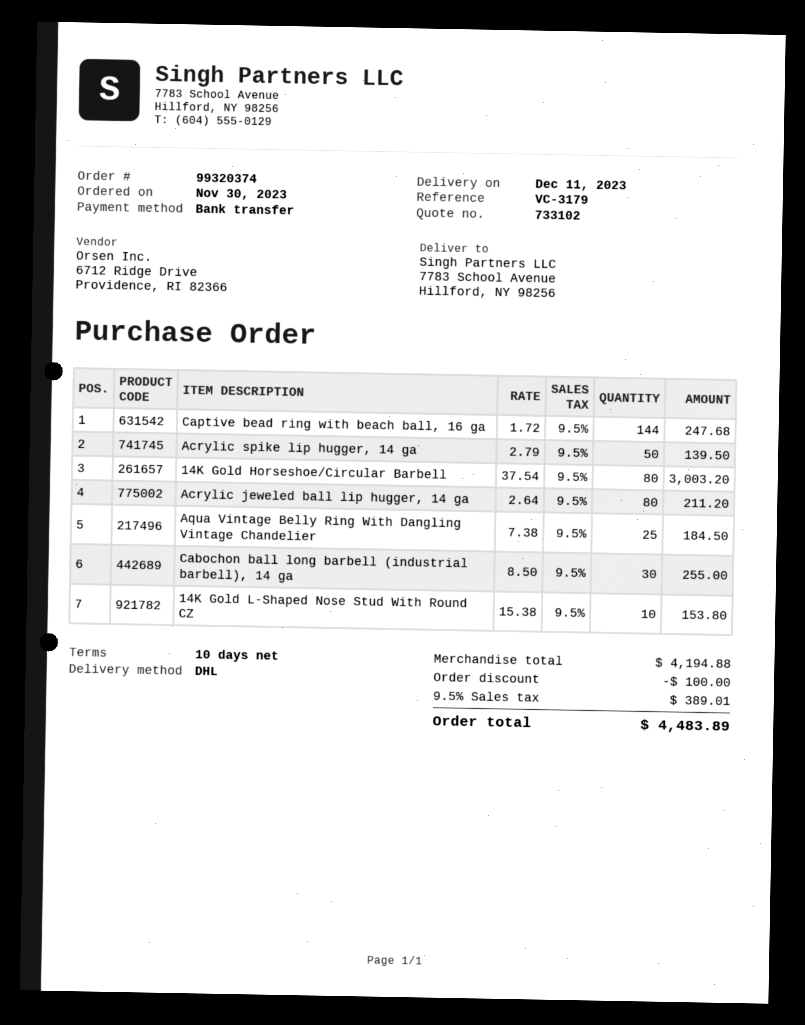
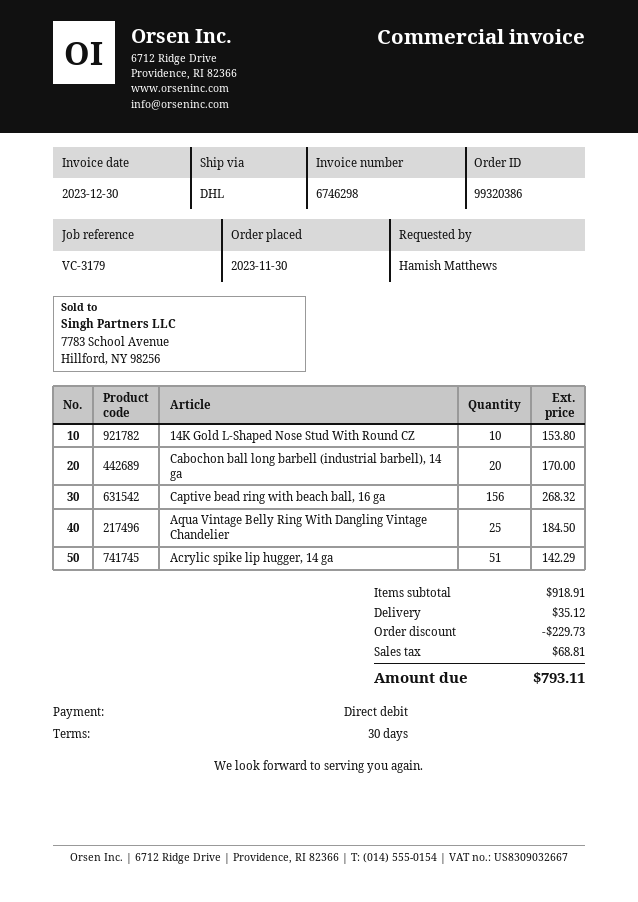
order number: 99320374 -> 99320386
payment terms: 10 days -> 30 days
payment method: bank transfer -> direct debit
Captive bead ring with beach ball, 16 ga: 144 for 247.68 -> 156 for 268.32
Acrylic spike lip hugger, 14 ga: 50 for 139.50 -> 51 for 142.29
14K Gold Horseshoe/Circular Barbell: 80 for 3003.20 -> none
Acrylic jeweled ball lip hugger, 14 ga: 80 for 211.20 -> none
Cabochon ball long barbell (industrial barbell), 14 ga: 30 for 255.00 -> 20 for 170.00
subtotal: 4194.88 -> 918.91
discount: 100.00 -> 229.73
shipping: none -> 35.12
tax: 389.01 -> 68.81
total: 4483.89 -> 793.11

